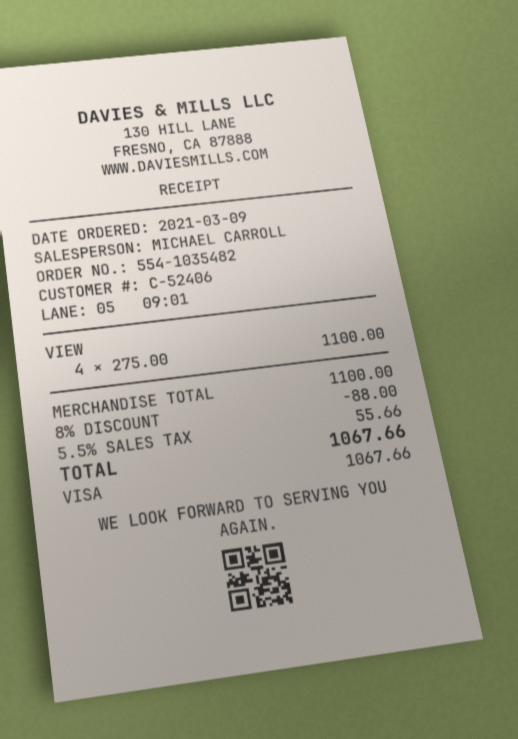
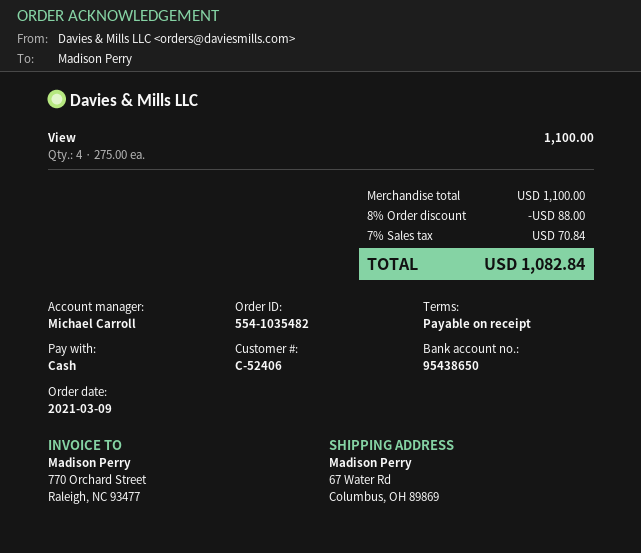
payment method: Visa -> cash
tax: 5.5% = 55.66 -> 7% = 70.84
total: 1067.66 -> 1082.84

